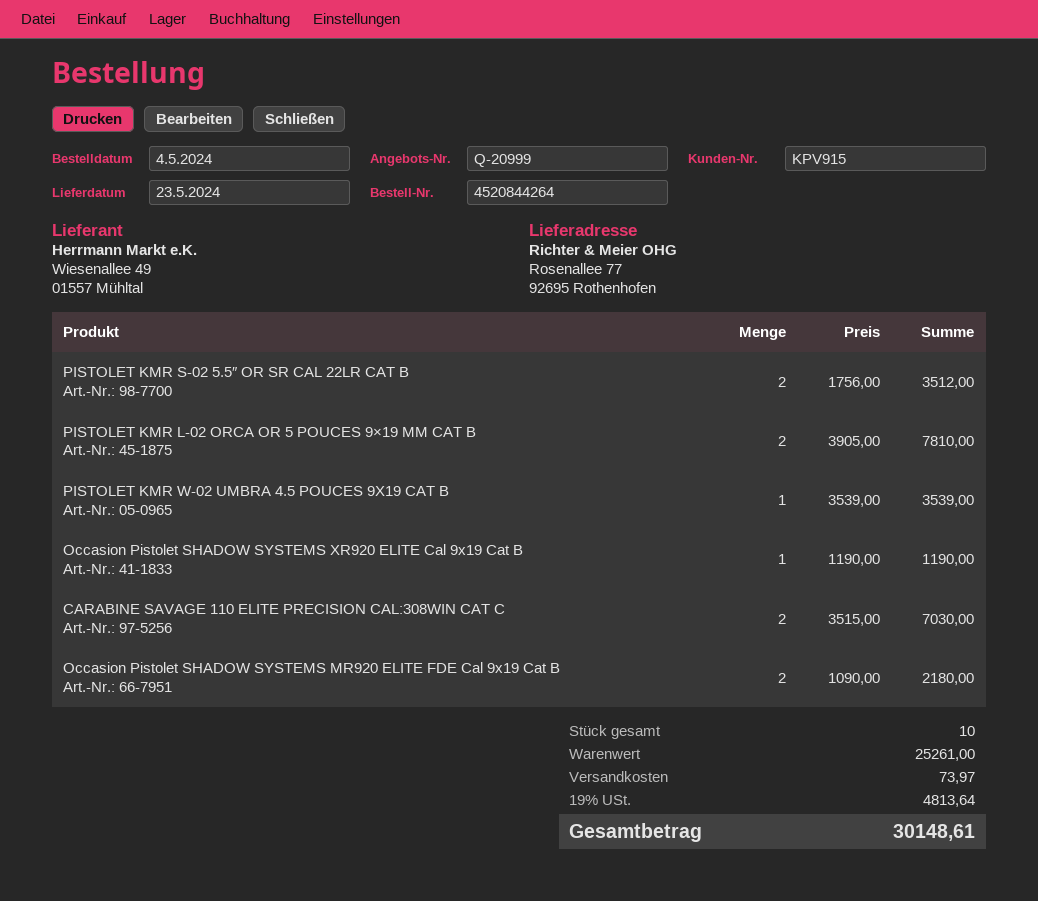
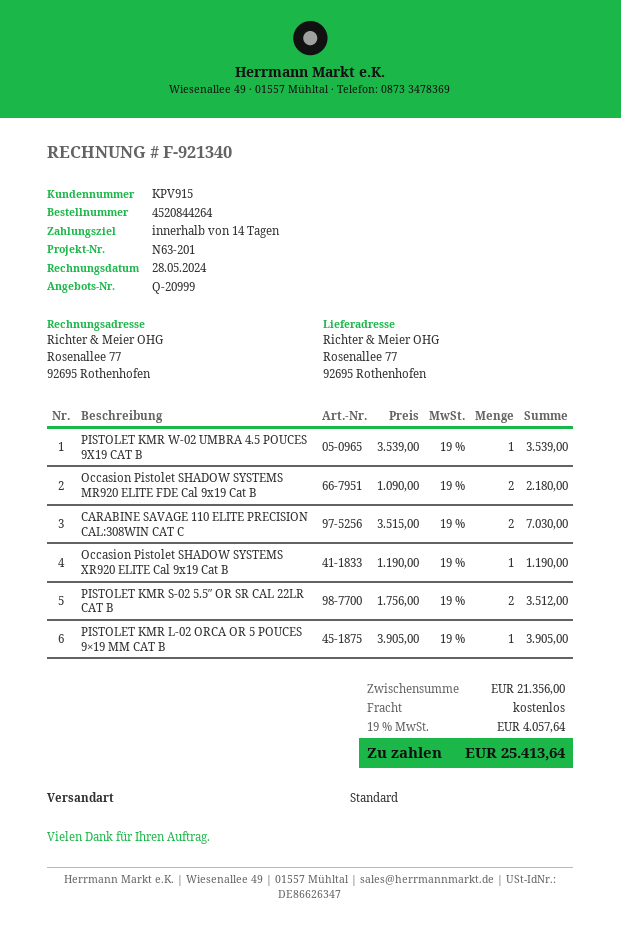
PISTOLET KMR L-02 ORCA OR 5 POUCES 9×19 MM CAT B: 2 x 3905.00 = 7810.00 -> 1 x 3905.00 = 3905.00
subtotal: 25261.00 -> 21356.00
shipping: 73.97 -> 0.00
tax: 19% = 4813.64 -> 19% = 4057.64
total: 30148.61 -> 25413.64

